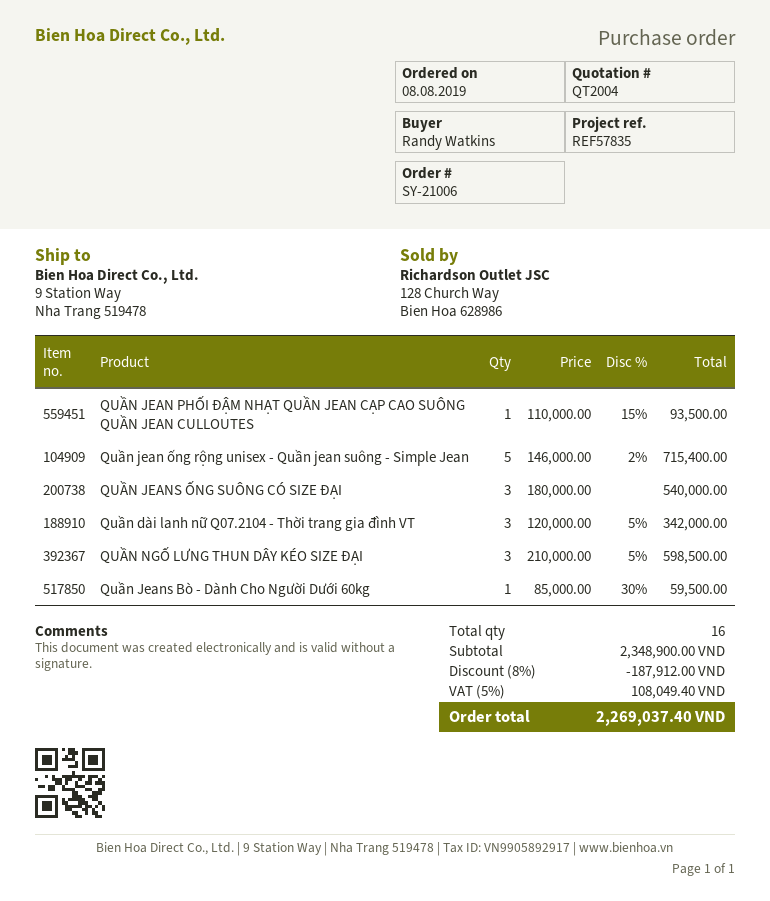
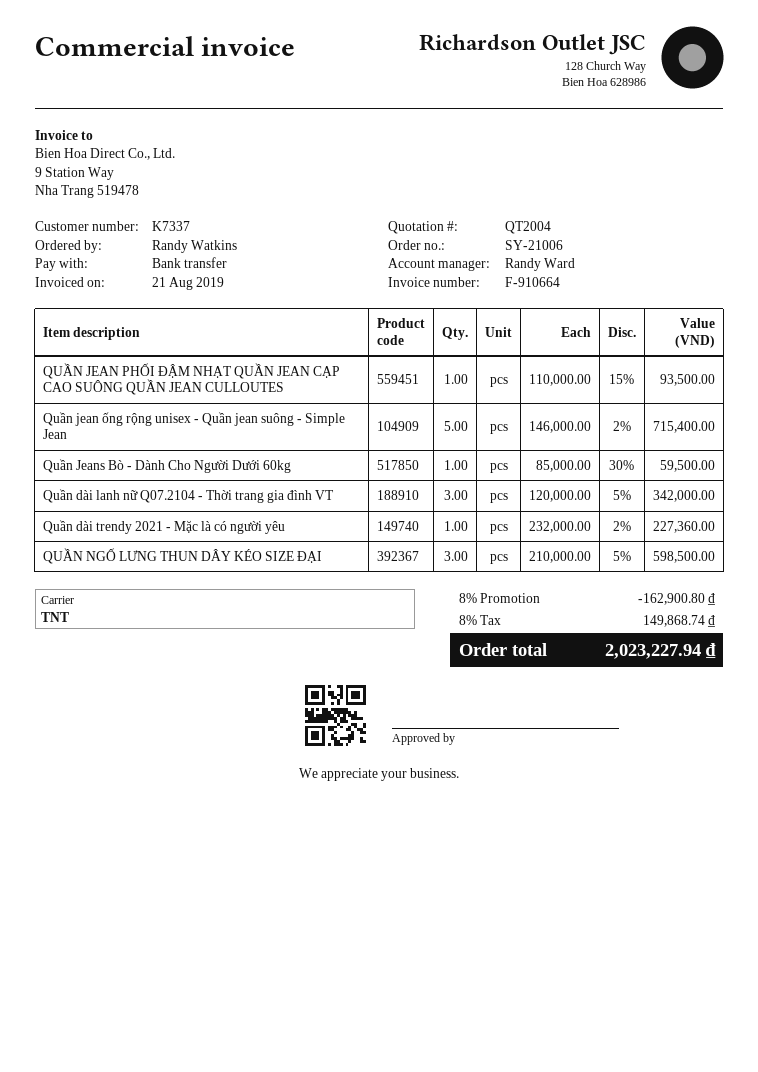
QUẦN JEANS ỐNG SUÔNG CÓ SIZE ĐẠI: 3 x 180000.00 = 540000.00 -> none
Quần dài trendy 2021 - Mặc là có người yêu: none -> 1 x 232000.00 - 2% = 227360.00
discount: 8% = 187912.00 -> 8% = 162900.80
tax: 5% = 108049.40 -> 8% = 149868.74
total: 2269037.40 -> 2023227.94

